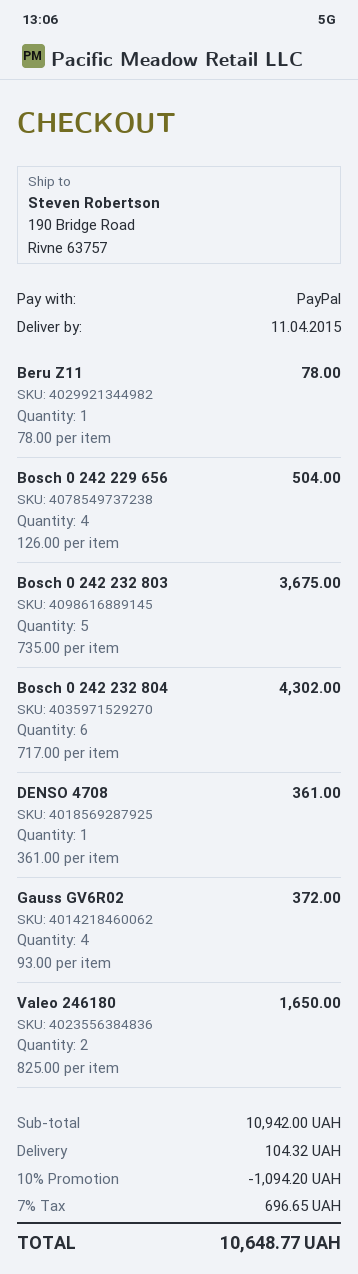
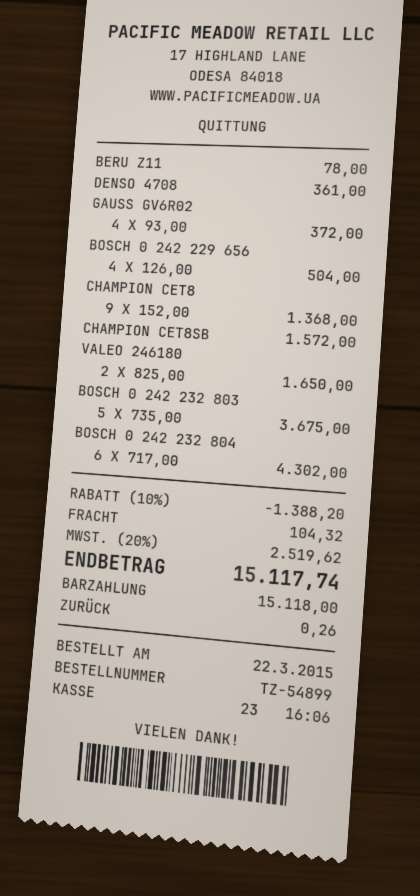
payment method: PayPal -> cash
CHAMPION CET8: none -> 9 x 152.00 = 1368.00
CHAMPION CET8SB: none -> 1 x 1572.00 = 1572.00
discount: 10% = 1094.20 -> 10% = 1388.20
tax: 7% = 696.65 -> 20% = 2519.62
total: 10648.77 -> 15117.74

